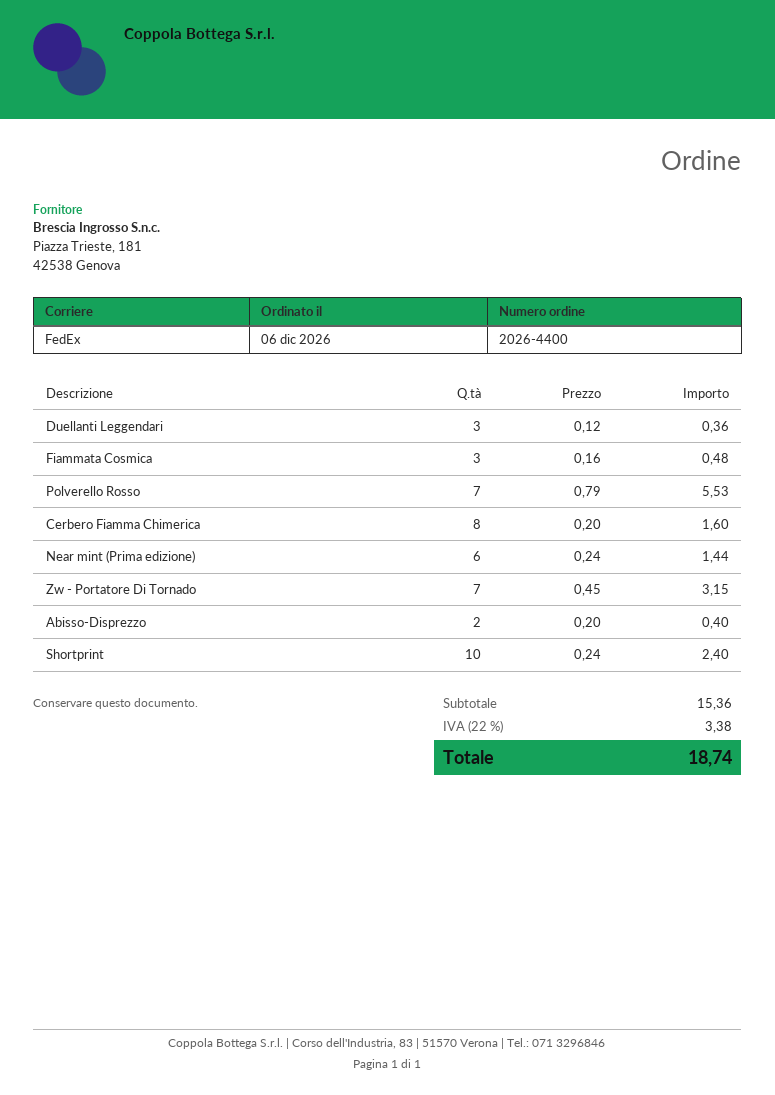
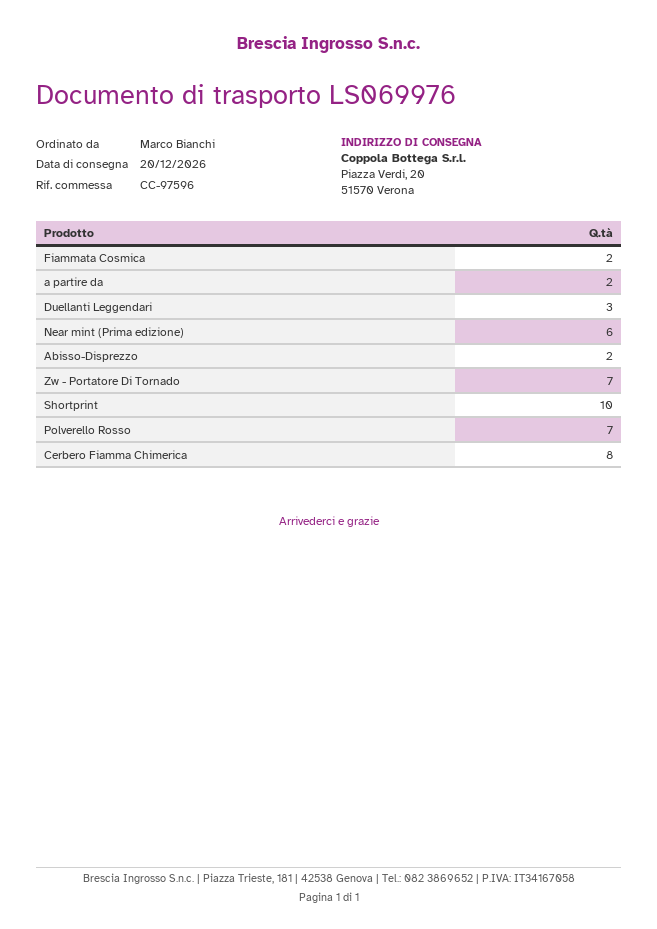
Fiammata Cosmica: 3 -> 2
a partire da: none -> 2

